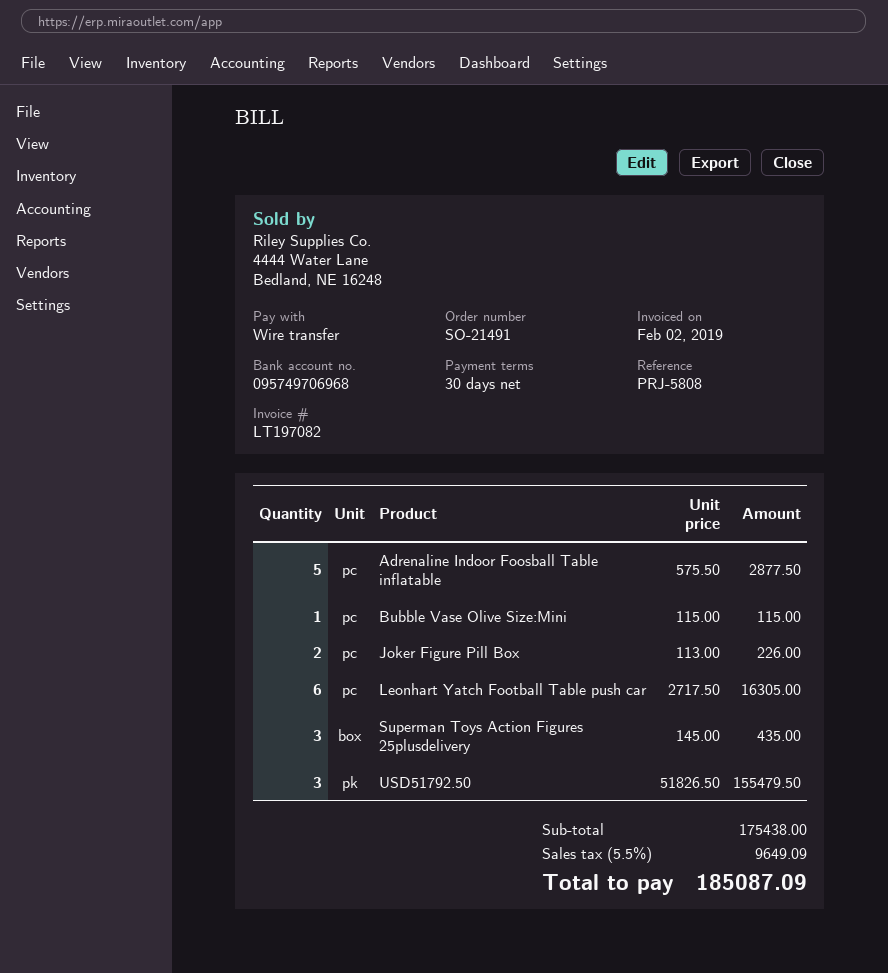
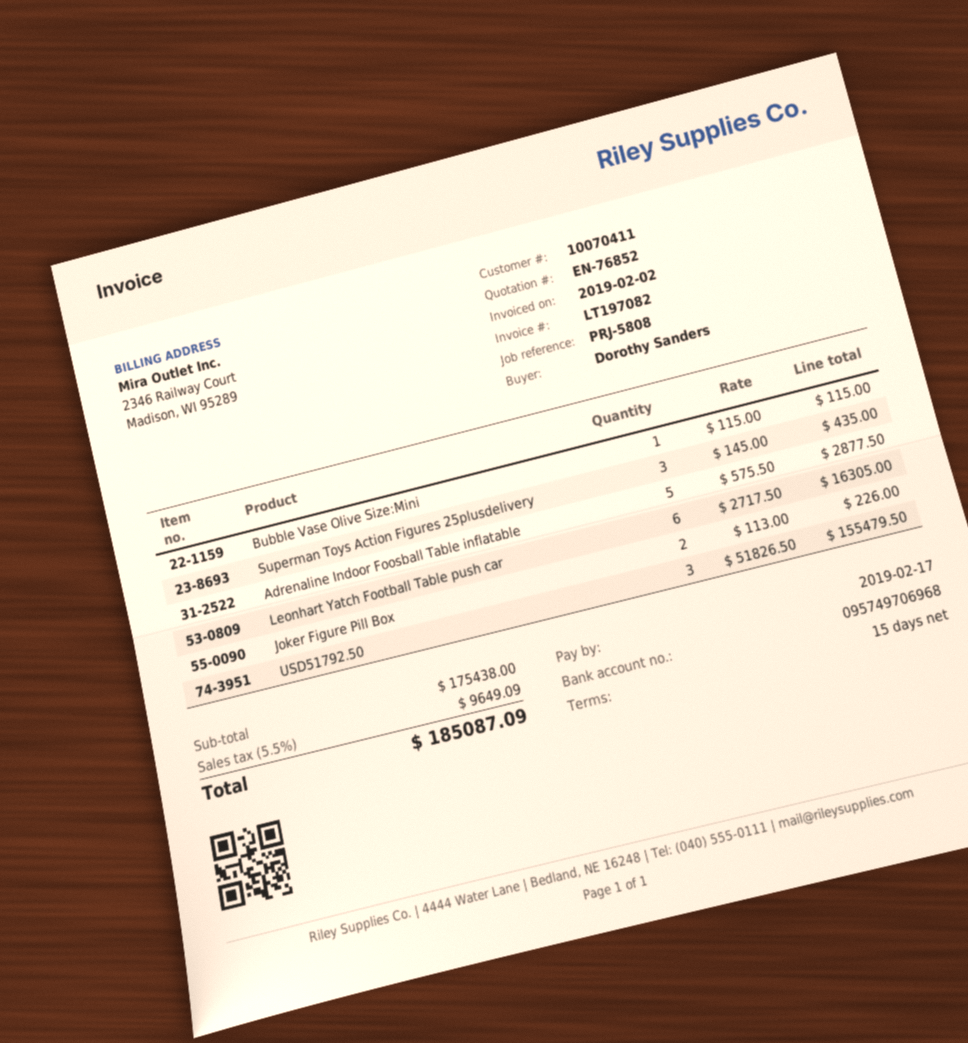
payment terms: 30 days -> 15 days

